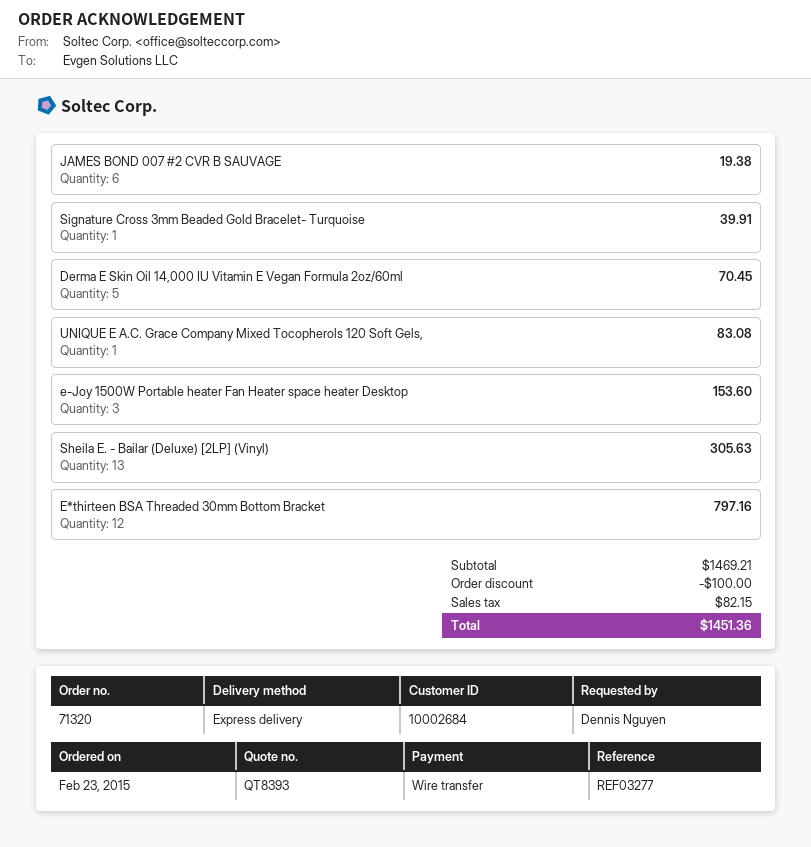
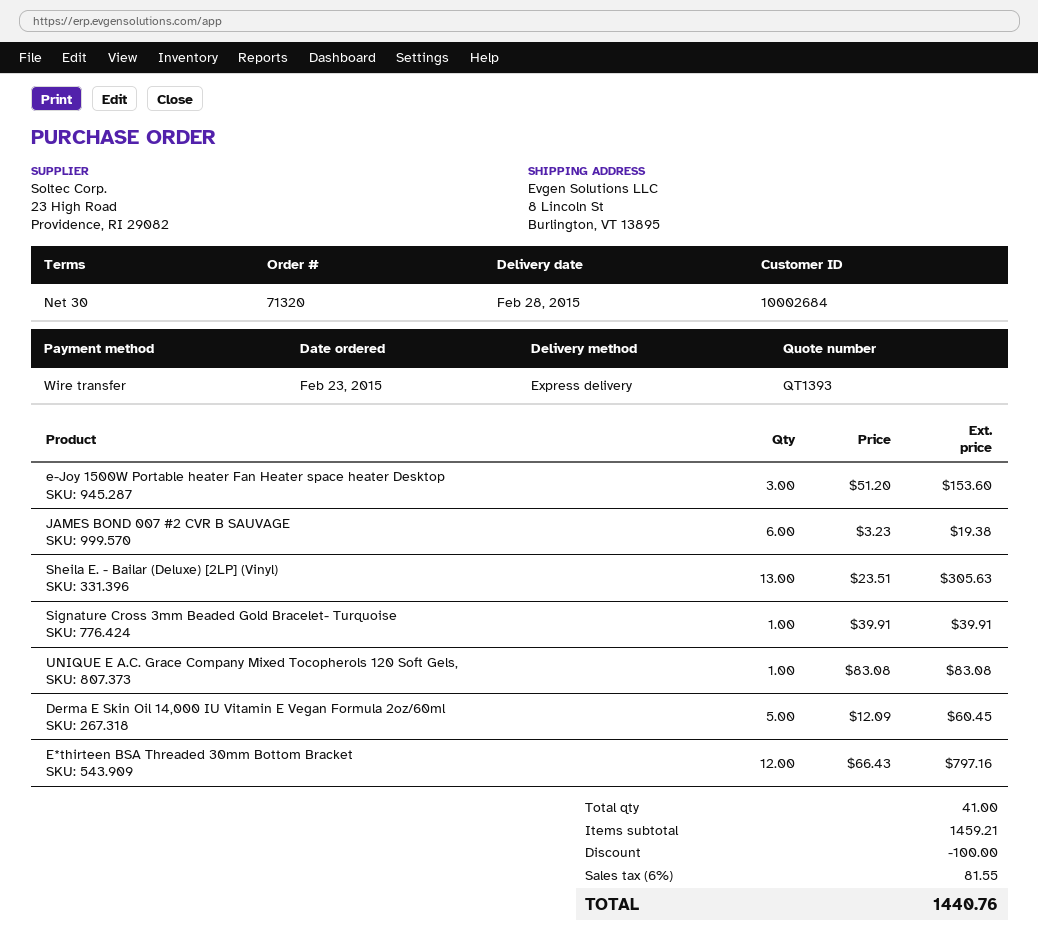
quote number: QT8393 -> QT1393
Derma E Skin Oil 14,000 IU Vitamin E Vegan Formula 2oz/60ml: 5 for 70.45 -> 5 for 60.45
subtotal: 1469.21 -> 1459.21
tax: 82.15 -> 81.55
total: 1451.36 -> 1440.76

